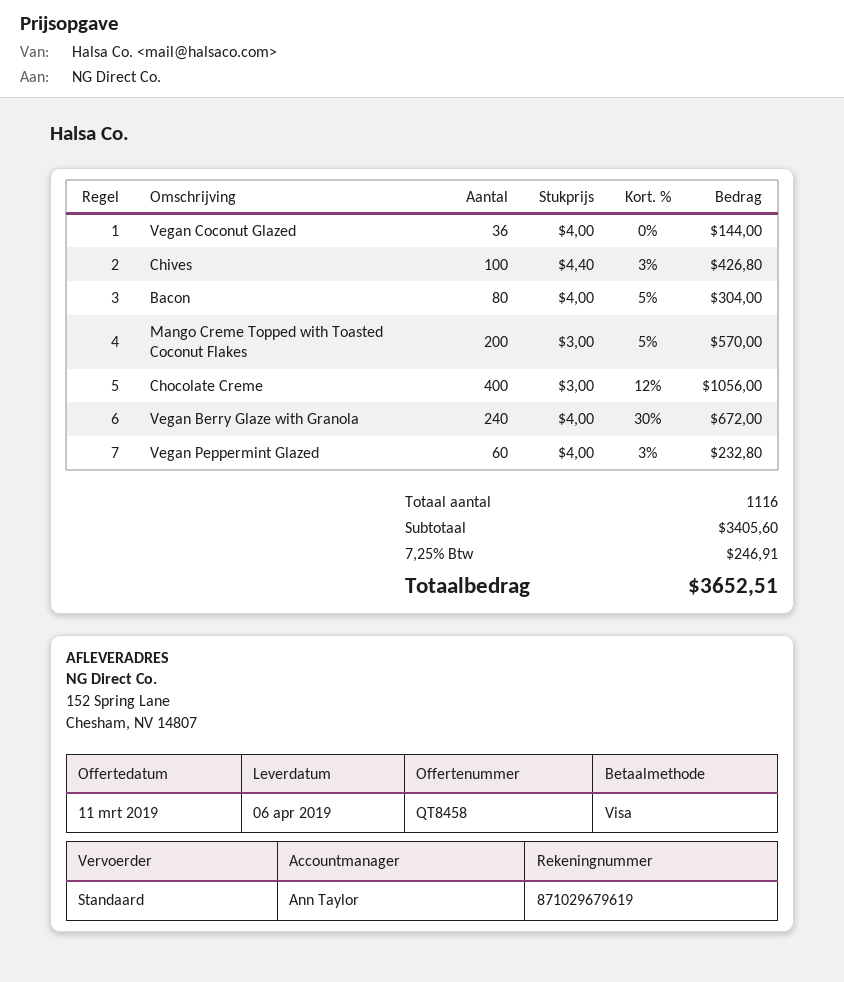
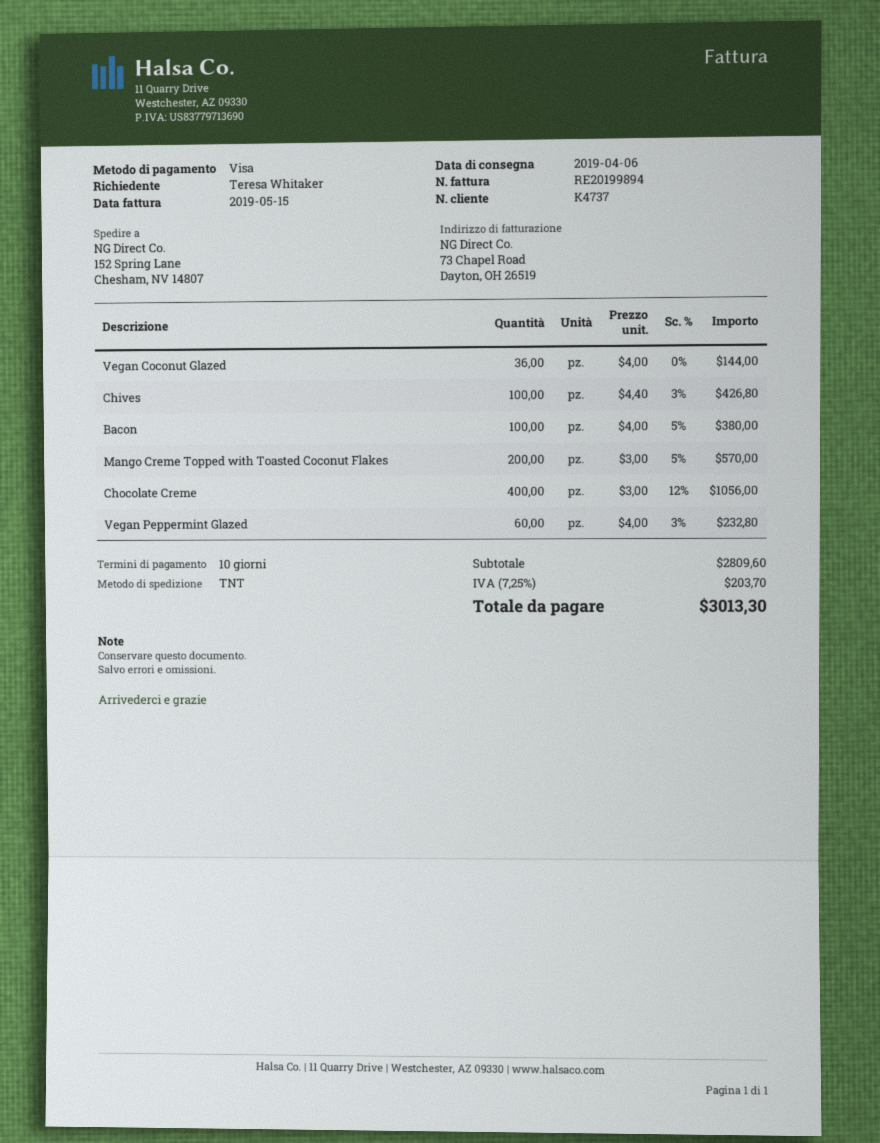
shipping method: standard -> TNT
Bacon: 80 x 4.00 - 5% = 304.00 -> 100 x 4.00 - 5% = 380.00
Vegan Berry Glaze with Granola: 240 x 4.00 - 30% = 672.00 -> none
subtotal: 3405.60 -> 2809.60
tax: 7.25% = 246.91 -> 7.25% = 203.70
total: 3652.51 -> 3013.30

